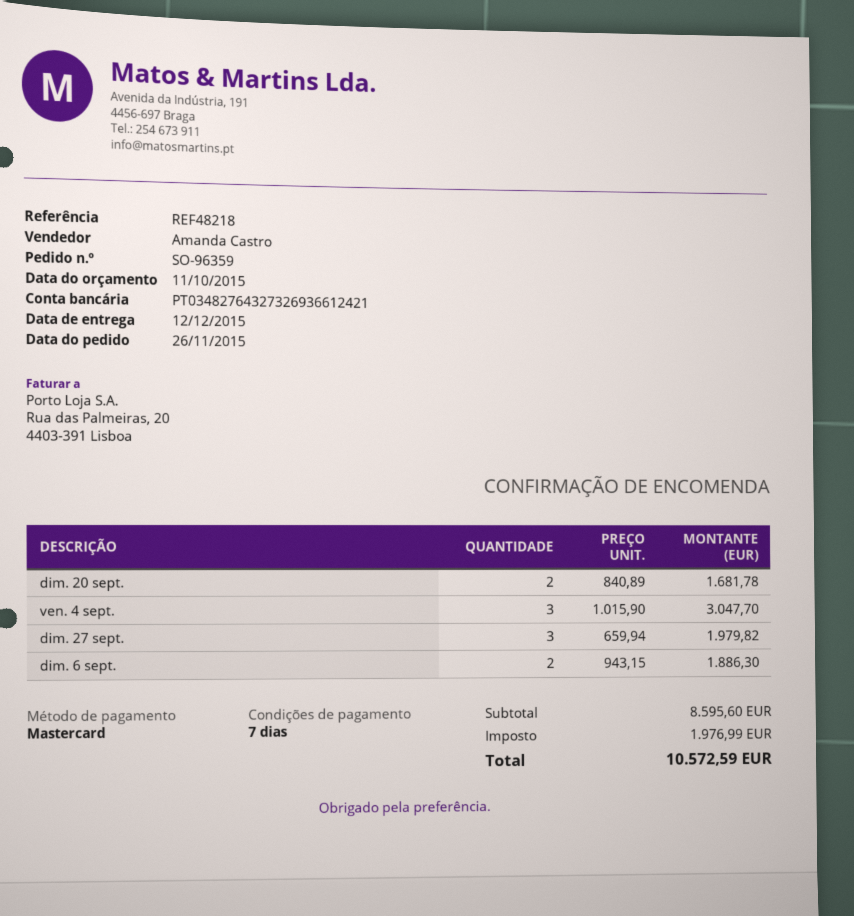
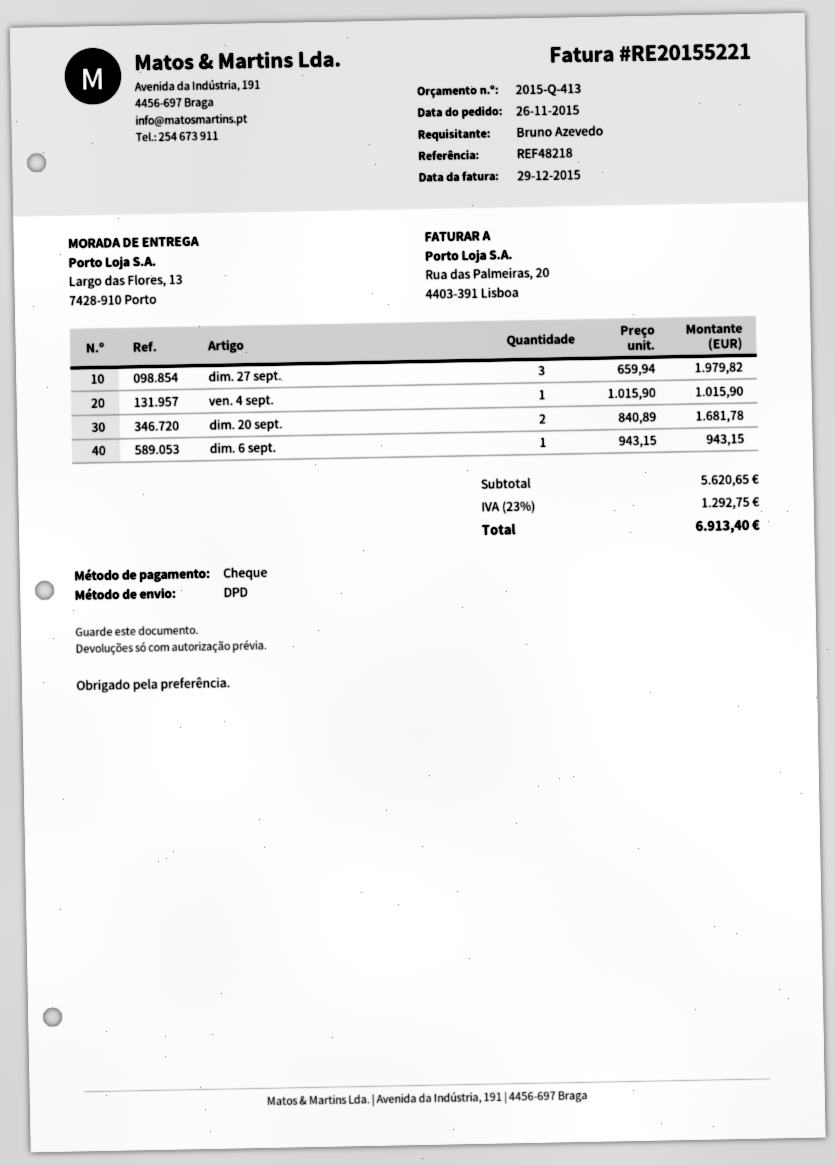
payment method: Mastercard -> cheque
ven. 4 sept.: 3 x 1015.90 = 3047.70 -> 1 x 1015.90 = 1015.90
dim. 6 sept.: 2 x 943.15 = 1886.30 -> 1 x 943.15 = 943.15
subtotal: 8595.60 -> 5620.65
tax: 1976.99 -> 1292.75
total: 10572.59 -> 6913.40

